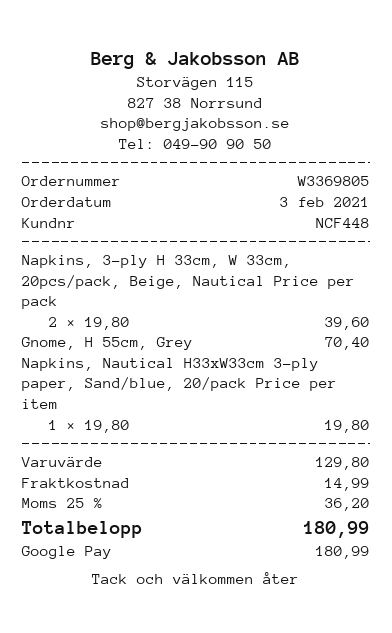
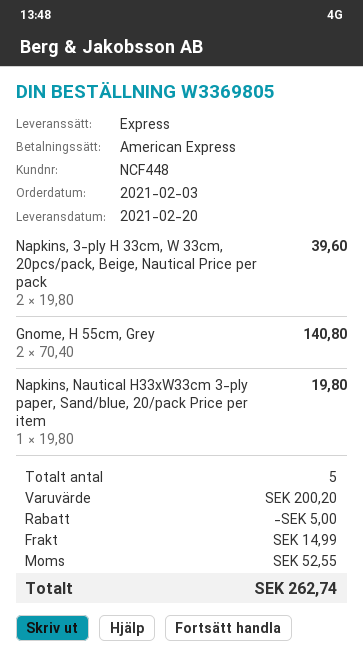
payment method: Google Pay -> American Express
Gnome, H 55cm, Grey: 1 x 70.40 = 70.40 -> 2 x 70.40 = 140.80
subtotal: 129.80 -> 200.20
discount: none -> 5.00
tax: 36.20 -> 52.55
total: 180.99 -> 262.74

